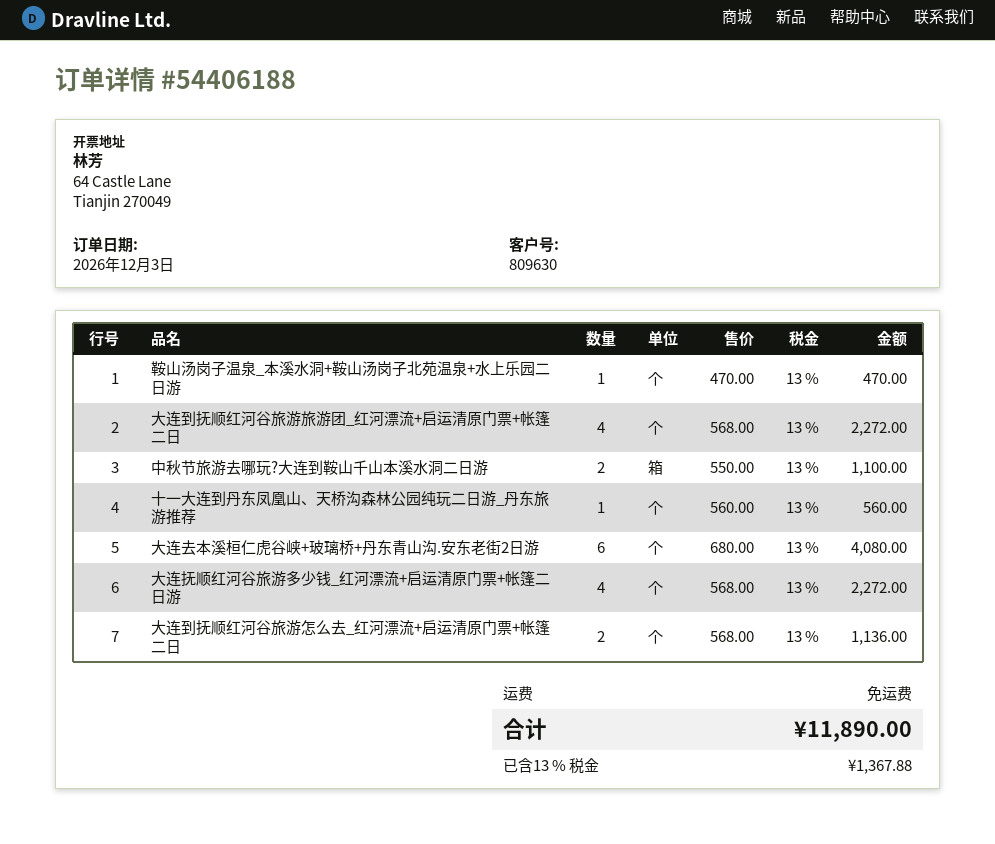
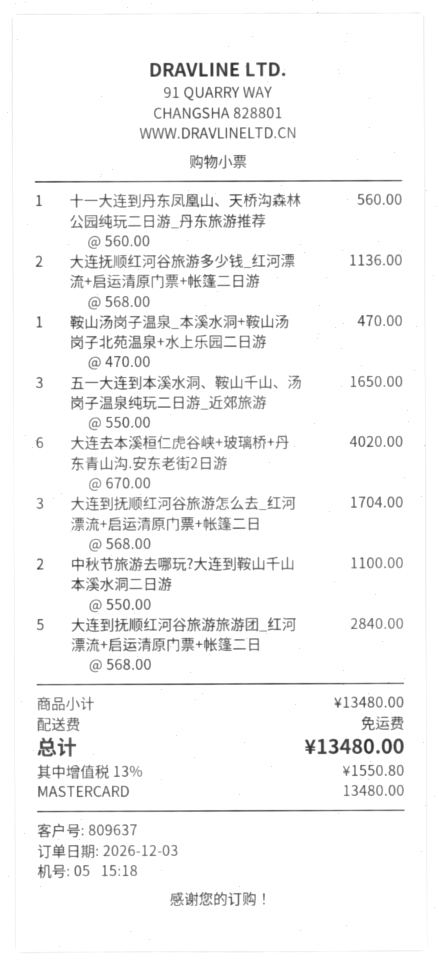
customer number: 809630 -> 809637
大连到抚顺红河谷旅游旅游团_红河漂流+启运清原门票+帐篷二日: 4 x 568.00 = 2272.00 -> 5 x 568.00 = 2840.00
大连去本溪桓仁虎谷峡+玻璃桥+丹东青山沟.安东老街2日游: 6 x 680.00 = 4080.00 -> 6 x 670.00 = 4020.00
大连抚顺红河谷旅游多少钱_红河漂流+启运清原门票+帐篷二日游: 4 x 568.00 = 2272.00 -> 2 x 568.00 = 1136.00
大连到抚顺红河谷旅游怎么去_红河漂流+启运清原门票+帐篷二日: 2 x 568.00 = 1136.00 -> 3 x 568.00 = 1704.00
五一大连到本溪水洞、鞍山千山、汤岗子温泉纯玩二日游_近郊旅游: none -> 3 x 550.00 = 1650.00
tax: 13% = 1367.88 -> 13% = 1550.80
total: 11890.00 -> 13480.00

